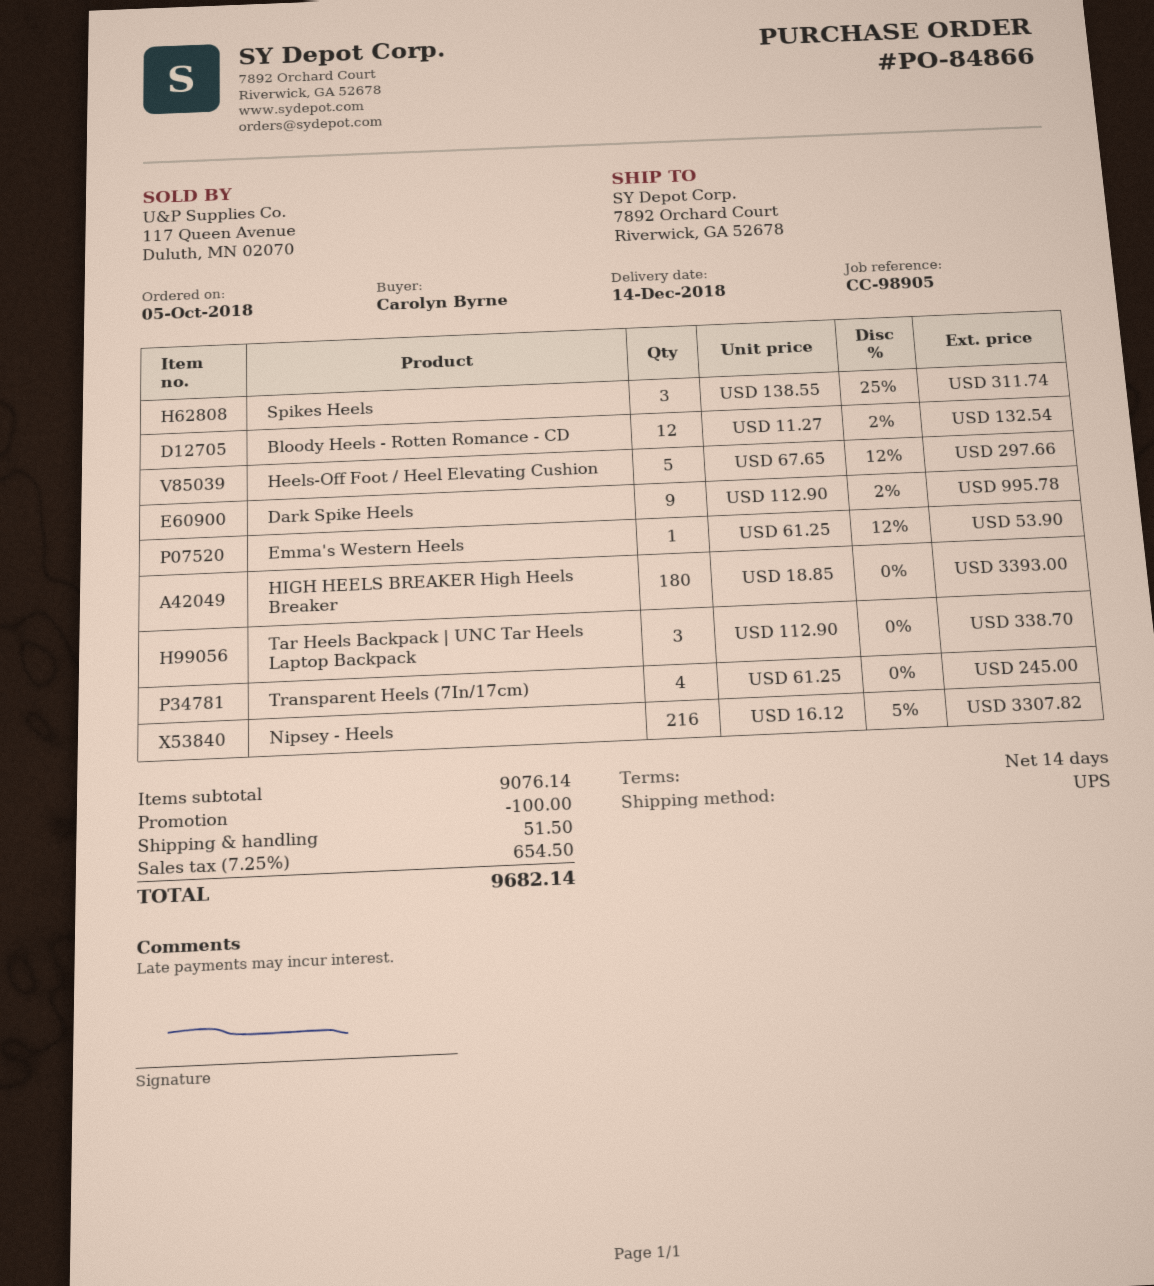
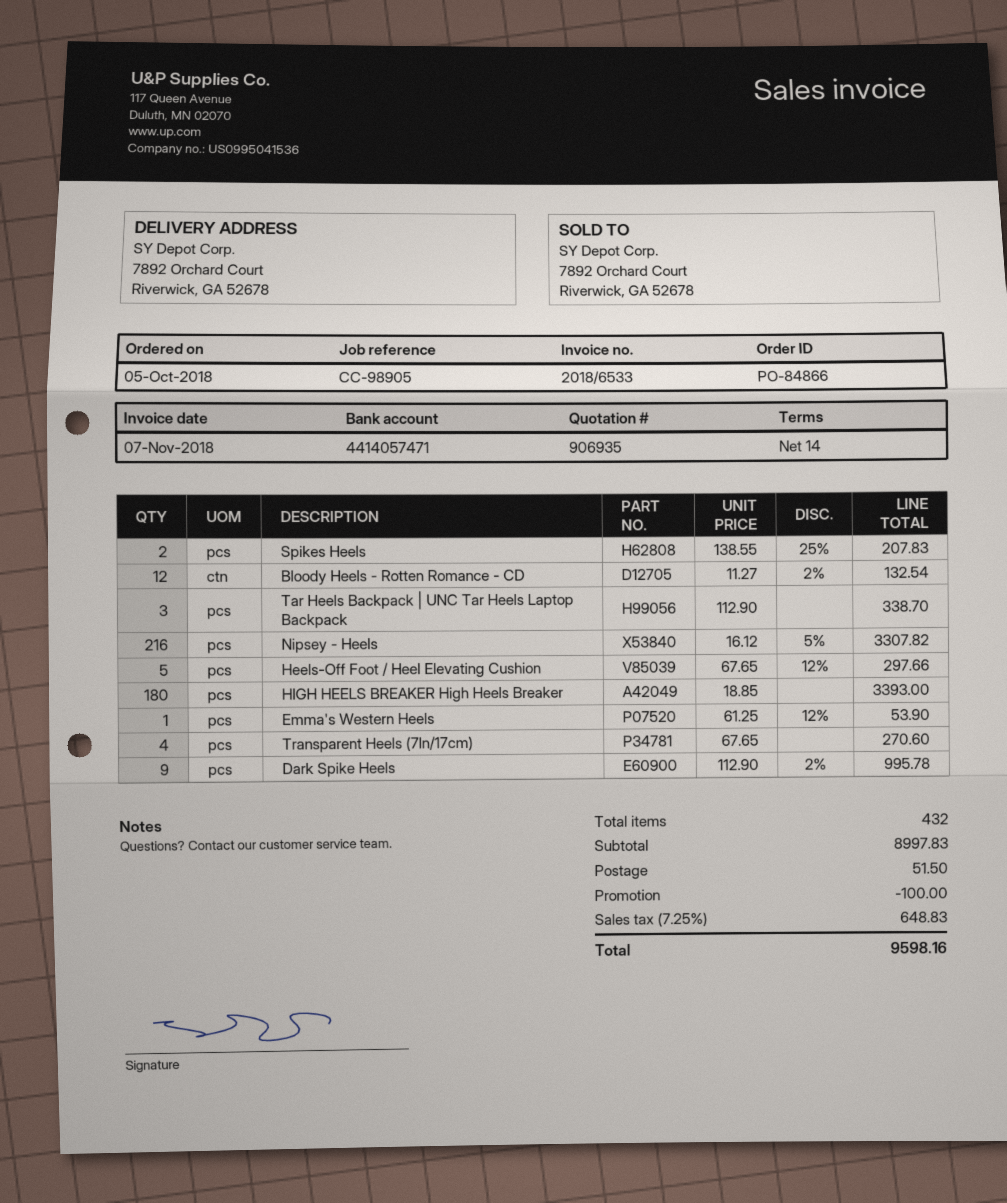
Spikes Heels: 3 x 138.55 - 25% = 311.74 -> 2 x 138.55 - 25% = 207.83
Transparent Heels (7In/17cm): 4 x 61.25 = 245.00 -> 4 x 67.65 = 270.60
subtotal: 9076.14 -> 8997.83
tax: 7.25% = 654.50 -> 7.25% = 648.83
total: 9682.14 -> 9598.16

